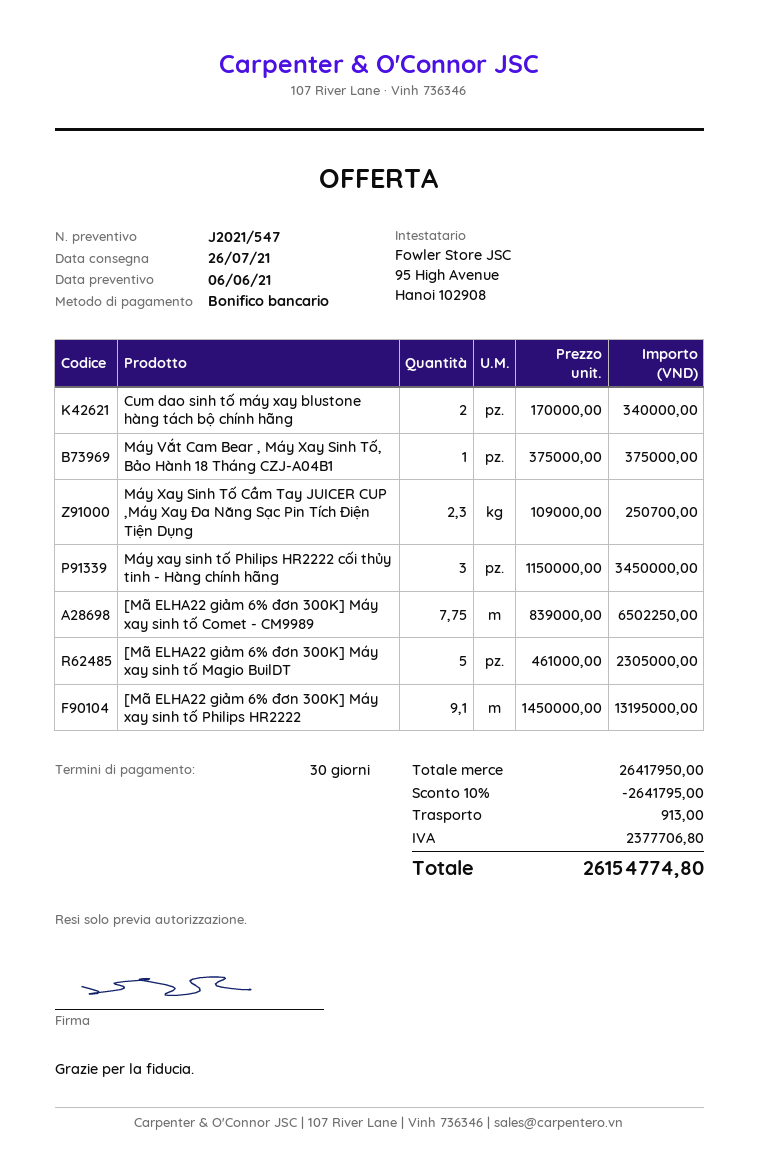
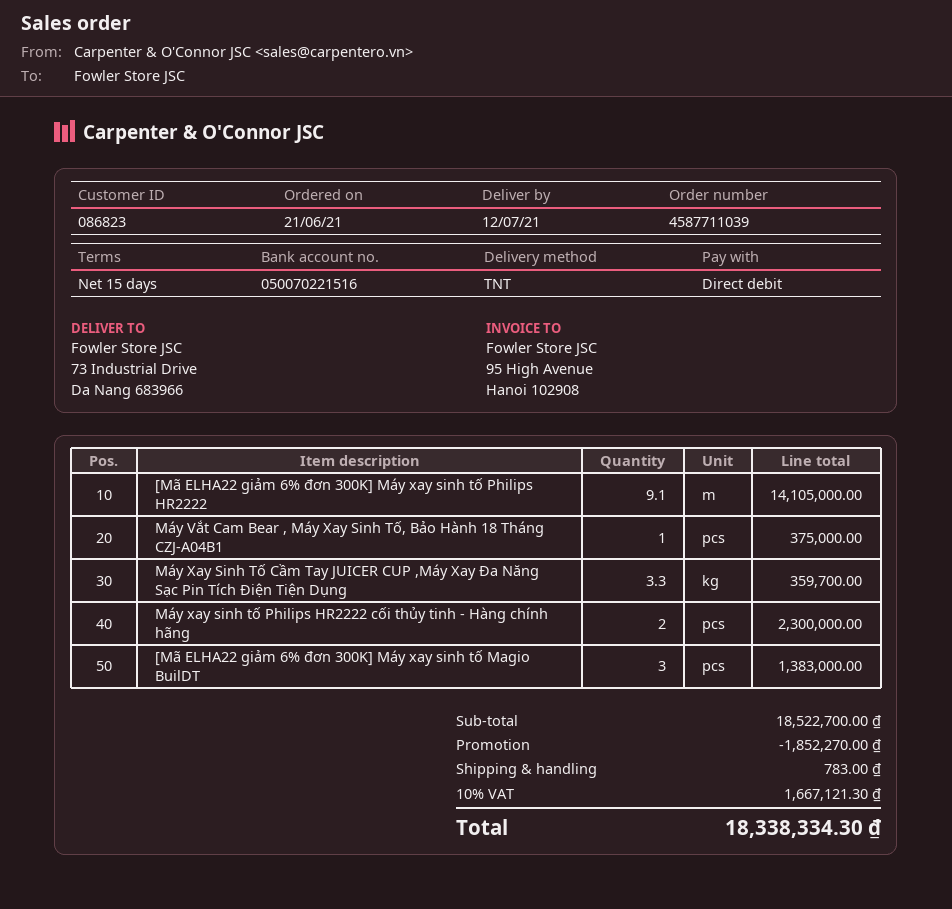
delivery date: 2021-07-26 -> 2021-07-12
payment terms: 30 days -> 15 days
payment method: bank transfer -> direct debit
Cum dao sinh tố máy xay blustone hàng tách bộ chính hãng: 2 for 340000.00 -> none
Máy Xay Sinh Tố Cầm Tay JUICER CUP ,Máy Xay Đa Năng Sạc Pin Tích Điện Tiện Dụng: 2.3 for 250700.00 -> 3.3 for 359700.00
Máy xay sinh tố Philips HR2222 cối thủy tinh - Hàng chính hãng: 3 for 3450000.00 -> 2 for 2300000.00
[Mã ELHA22 giảm 6% đơn 300K] Máy xay sinh tố Comet - CM9989: 7.75 for 6502250.00 -> none
[Mã ELHA22 giảm 6% đơn 300K] Máy xay sinh tố Magio BuilDT: 5 for 2305000.00 -> 3 for 1383000.00
[Mã ELHA22 giảm 6% đơn 300K] Máy xay sinh tố Philips HR2222: 9.1 for 13195000.00 -> 9.1 for 14105000.00
subtotal: 26417950.00 -> 18522700.00
discount: 2641795.00 -> 1852270.00
shipping: 913.00 -> 783.00
tax: 2377706.80 -> 1667121.30
total: 26154774.80 -> 18338334.30

